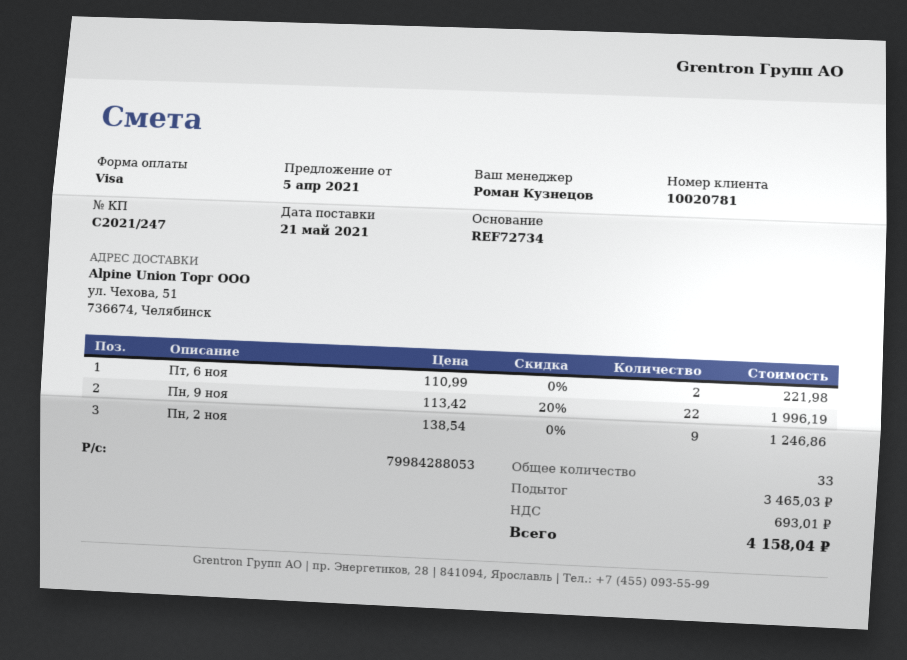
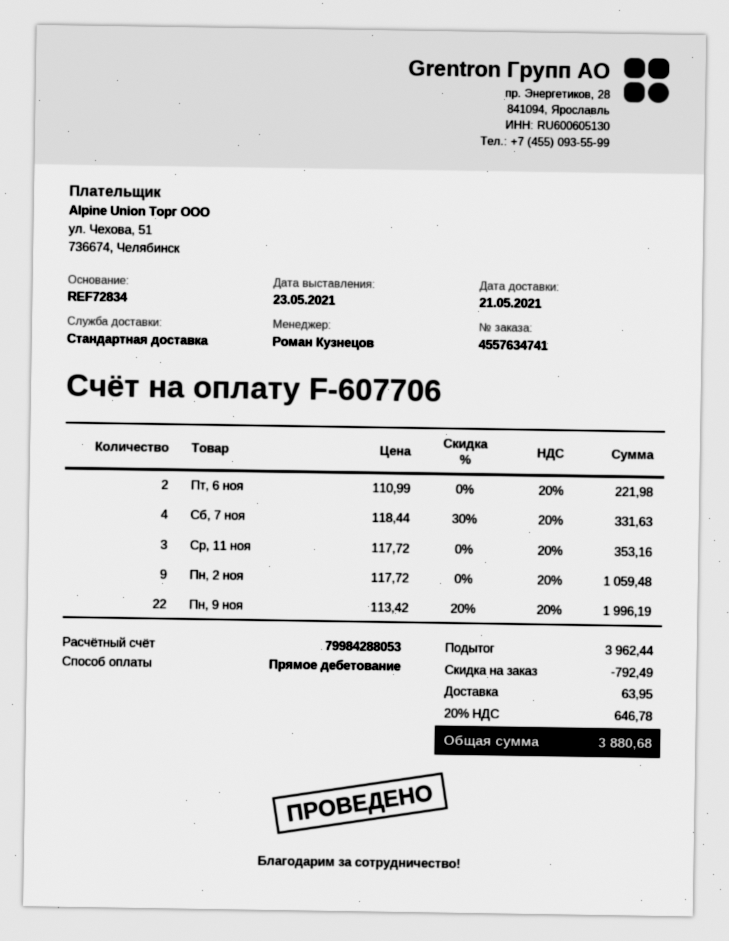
reference: REF72734 -> REF72834
payment method: Visa -> direct debit
Пн, 2 ноя: 9 x 138.54 = 1246.86 -> 9 x 117.72 = 1059.48
Сб, 7 ноя: none -> 4 x 118.44 - 30% = 331.63
Ср, 11 ноя: none -> 3 x 117.72 = 353.16
subtotal: 3465.03 -> 3962.44
discount: none -> 792.49
shipping: none -> 63.95
tax: 693.01 -> 646.78
total: 4158.04 -> 3880.68

